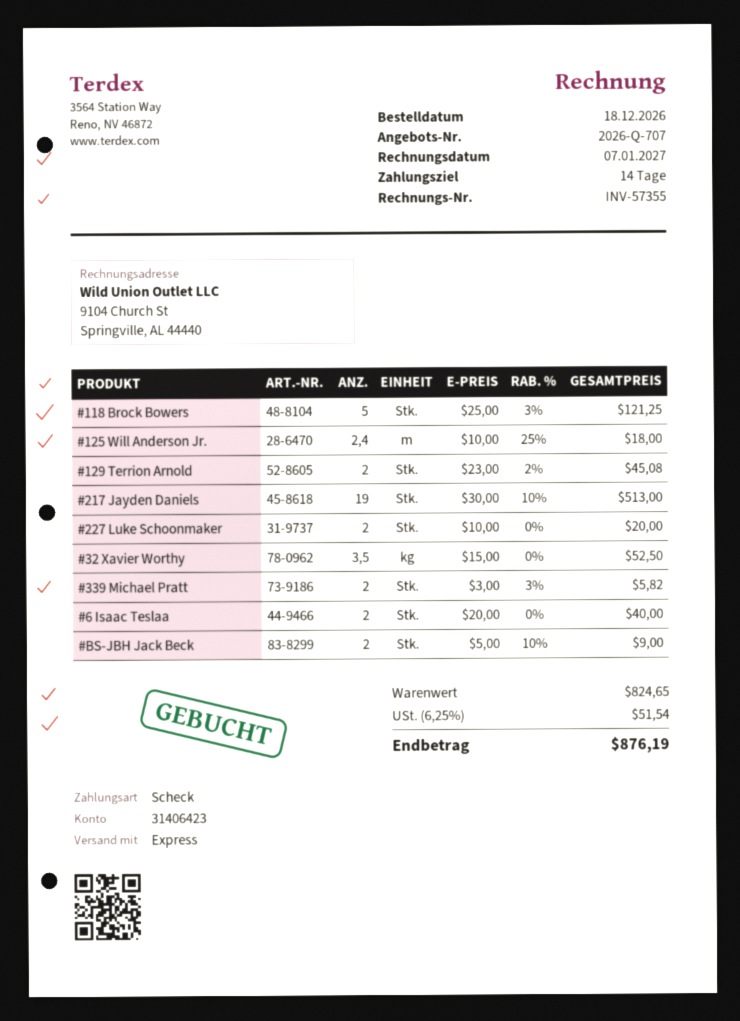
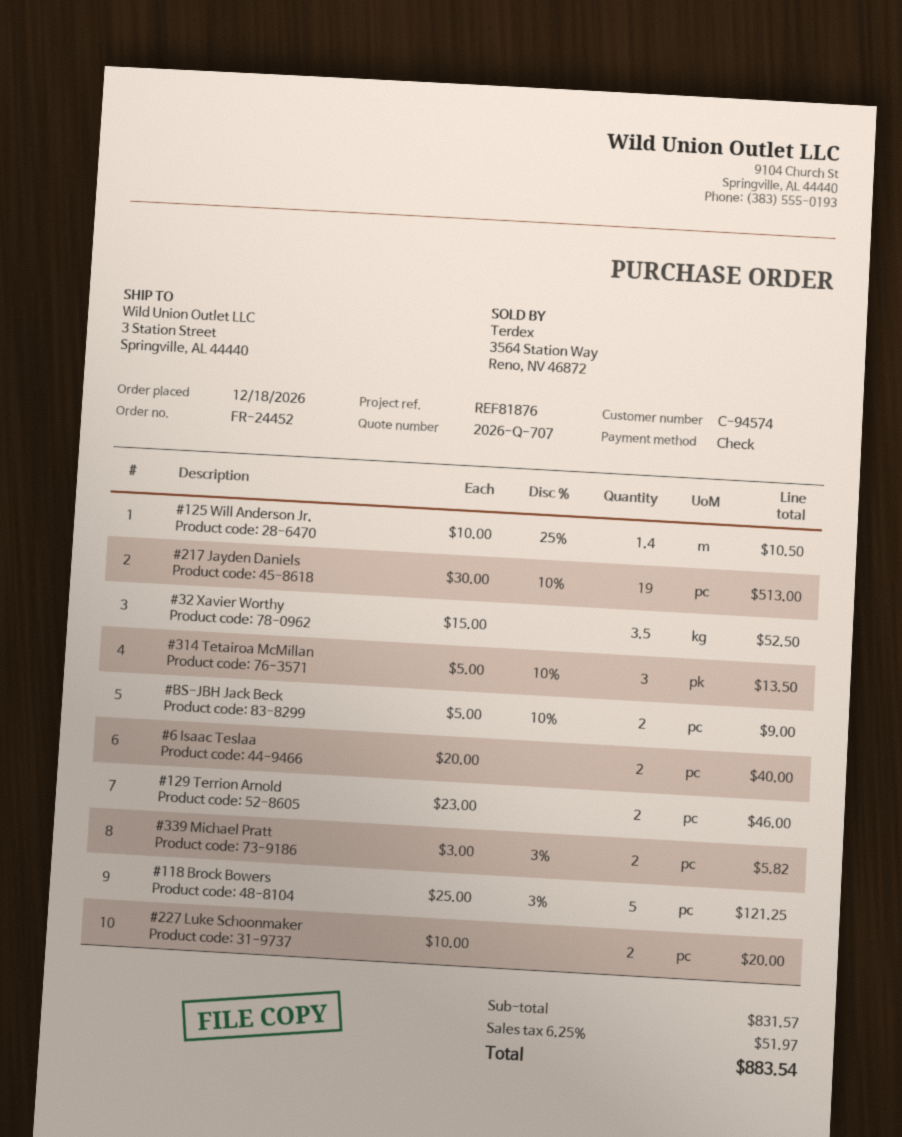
#125 Will Anderson Jr.: 2.4 x 10.00 - 25% = 18.00 -> 1.4 x 10.00 - 25% = 10.50
#129 Terrion Arnold: 2 x 23.00 - 2% = 45.08 -> 2 x 23.00 = 46.00
#314 Tetairoa McMillan: none -> 3 x 5.00 - 10% = 13.50
subtotal: 824.65 -> 831.57
tax: 6.25% = 51.54 -> 6.25% = 51.97
total: 876.19 -> 883.54

